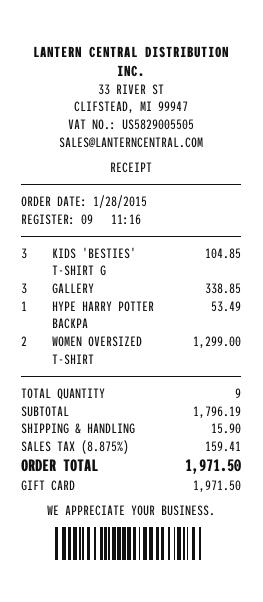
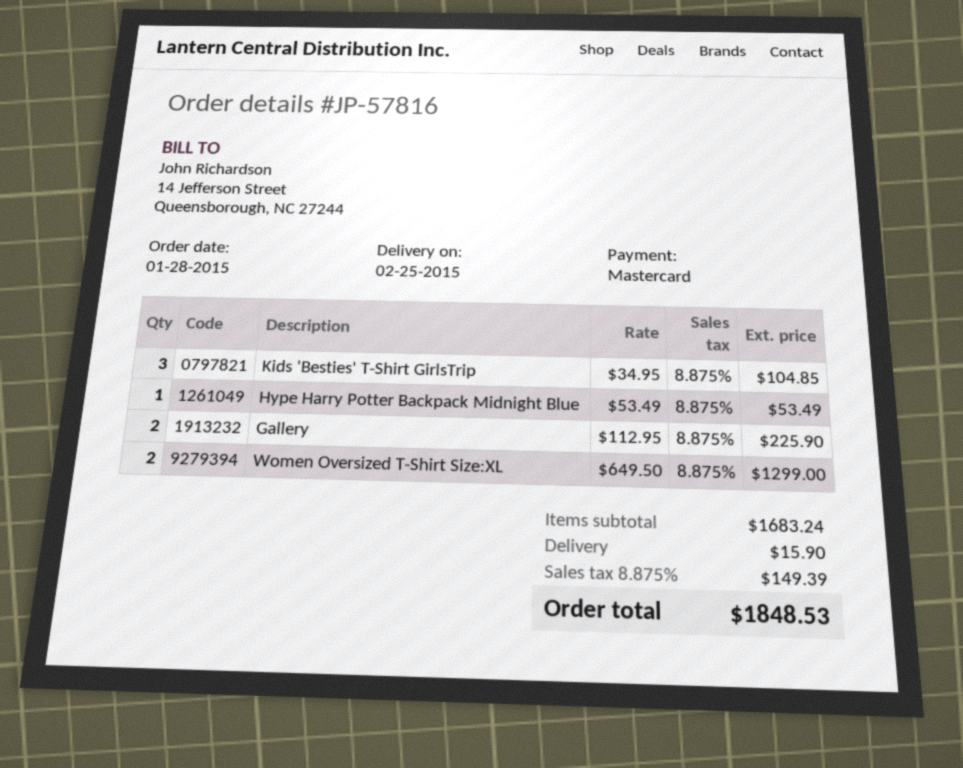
payment method: gift card -> Mastercard
GALLERY: 3 for 338.85 -> 2 for 225.90
subtotal: 1796.19 -> 1683.24
tax: 8.875% = 159.41 -> 8.875% = 149.39
total: 1971.50 -> 1848.53

